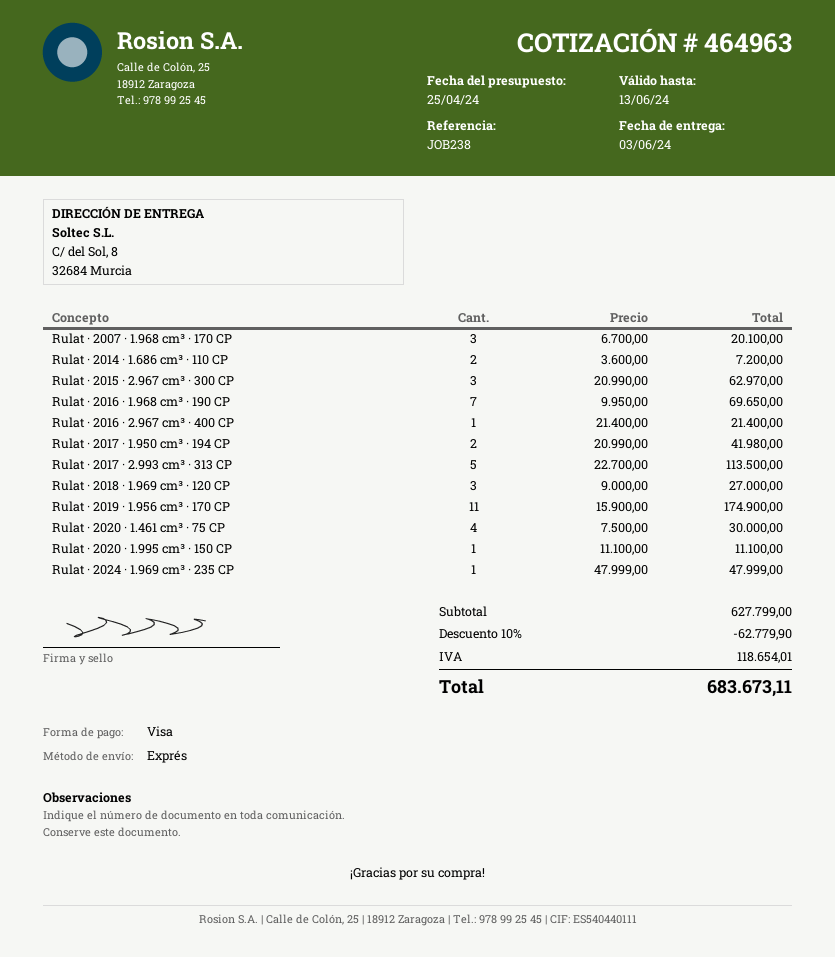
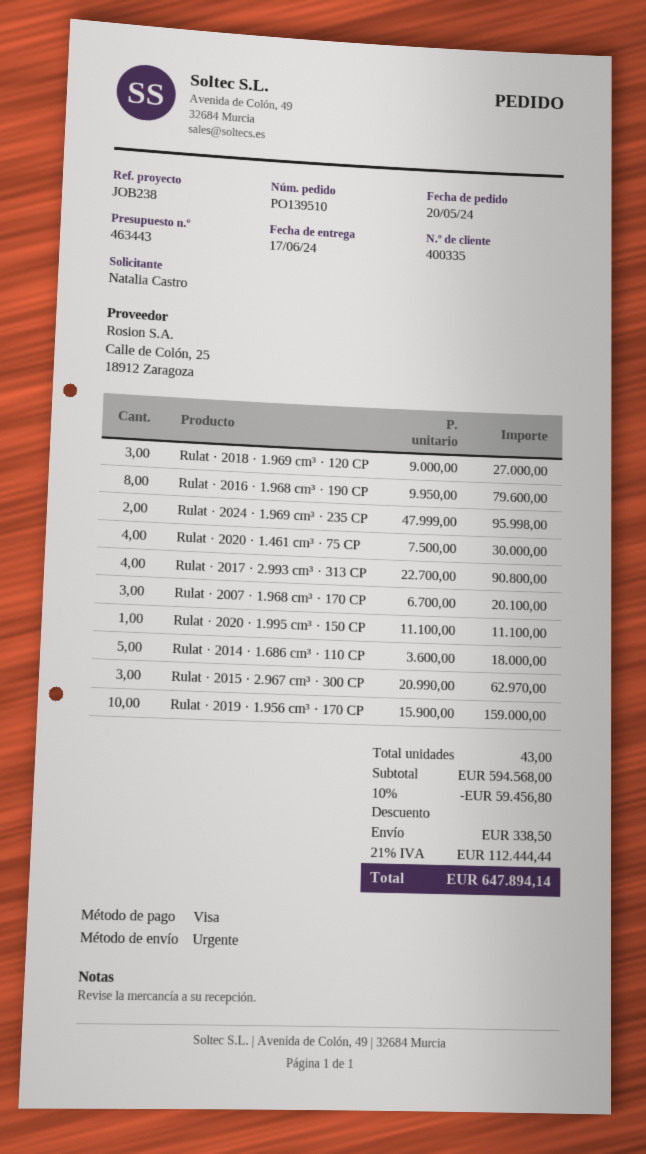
quote number: 464963 -> 463443
delivery date: 2024-06-03 -> 2024-06-17
Rulat · 2014 · 1.686 cm³ · 110 CP: 2 x 3600.00 = 7200.00 -> 5 x 3600.00 = 18000.00
Rulat · 2016 · 1.968 cm³ · 190 CP: 7 x 9950.00 = 69650.00 -> 8 x 9950.00 = 79600.00
Rulat · 2016 · 2.967 cm³ · 400 CP: 1 x 21400.00 = 21400.00 -> none
Rulat · 2017 · 1.950 cm³ · 194 CP: 2 x 20990.00 = 41980.00 -> none
Rulat · 2017 · 2.993 cm³ · 313 CP: 5 x 22700.00 = 113500.00 -> 4 x 22700.00 = 90800.00
Rulat · 2019 · 1.956 cm³ · 170 CP: 11 x 15900.00 = 174900.00 -> 10 x 15900.00 = 159000.00
Rulat · 2024 · 1.969 cm³ · 235 CP: 1 x 47999.00 = 47999.00 -> 2 x 47999.00 = 95998.00
subtotal: 627799.00 -> 594568.00
discount: 10% = 62779.90 -> 10% = 59456.80
shipping: none -> 338.50
tax: 118654.01 -> 112444.44
total: 683673.11 -> 647894.14

